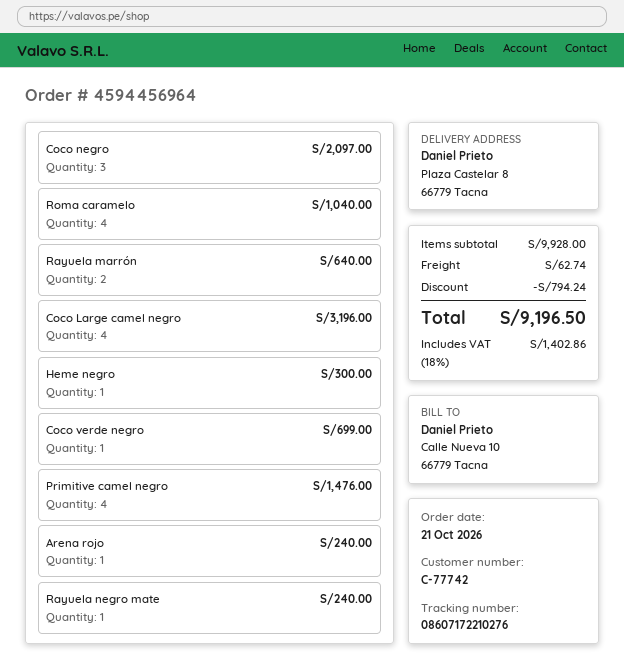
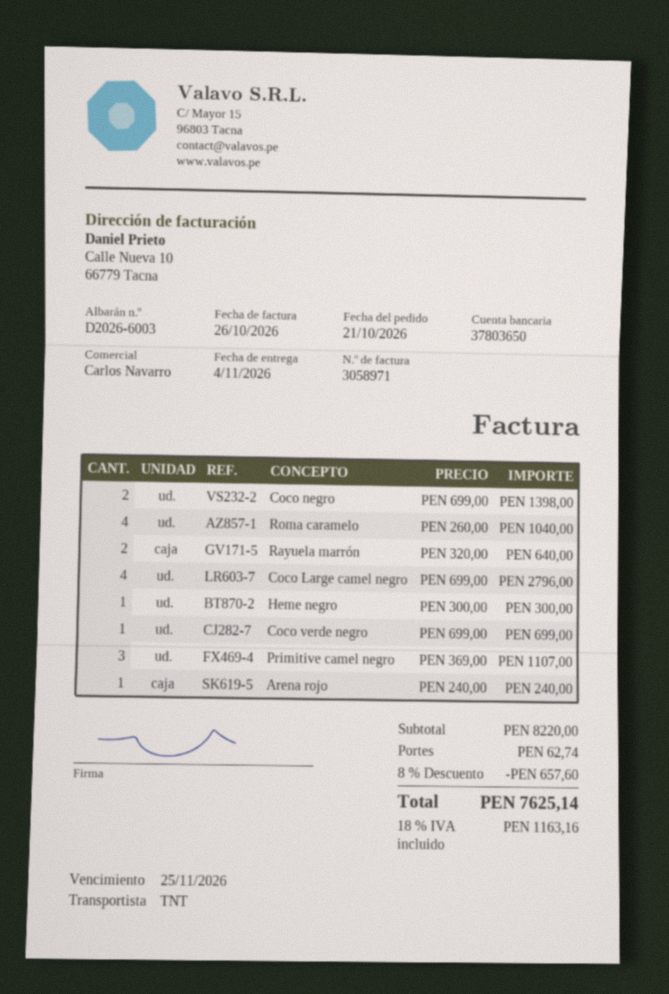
Coco negro: 3 for 2097.00 -> 2 for 1398.00
Coco Large camel negro: 4 for 3196.00 -> 4 for 2796.00
Primitive camel negro: 4 for 1476.00 -> 3 for 1107.00
Rayuela negro mate: 1 for 240.00 -> none
subtotal: 9928.00 -> 8220.00
discount: 794.24 -> 657.60
tax: 18% = 1402.86 -> 18% = 1163.16
total: 9196.50 -> 7625.14

